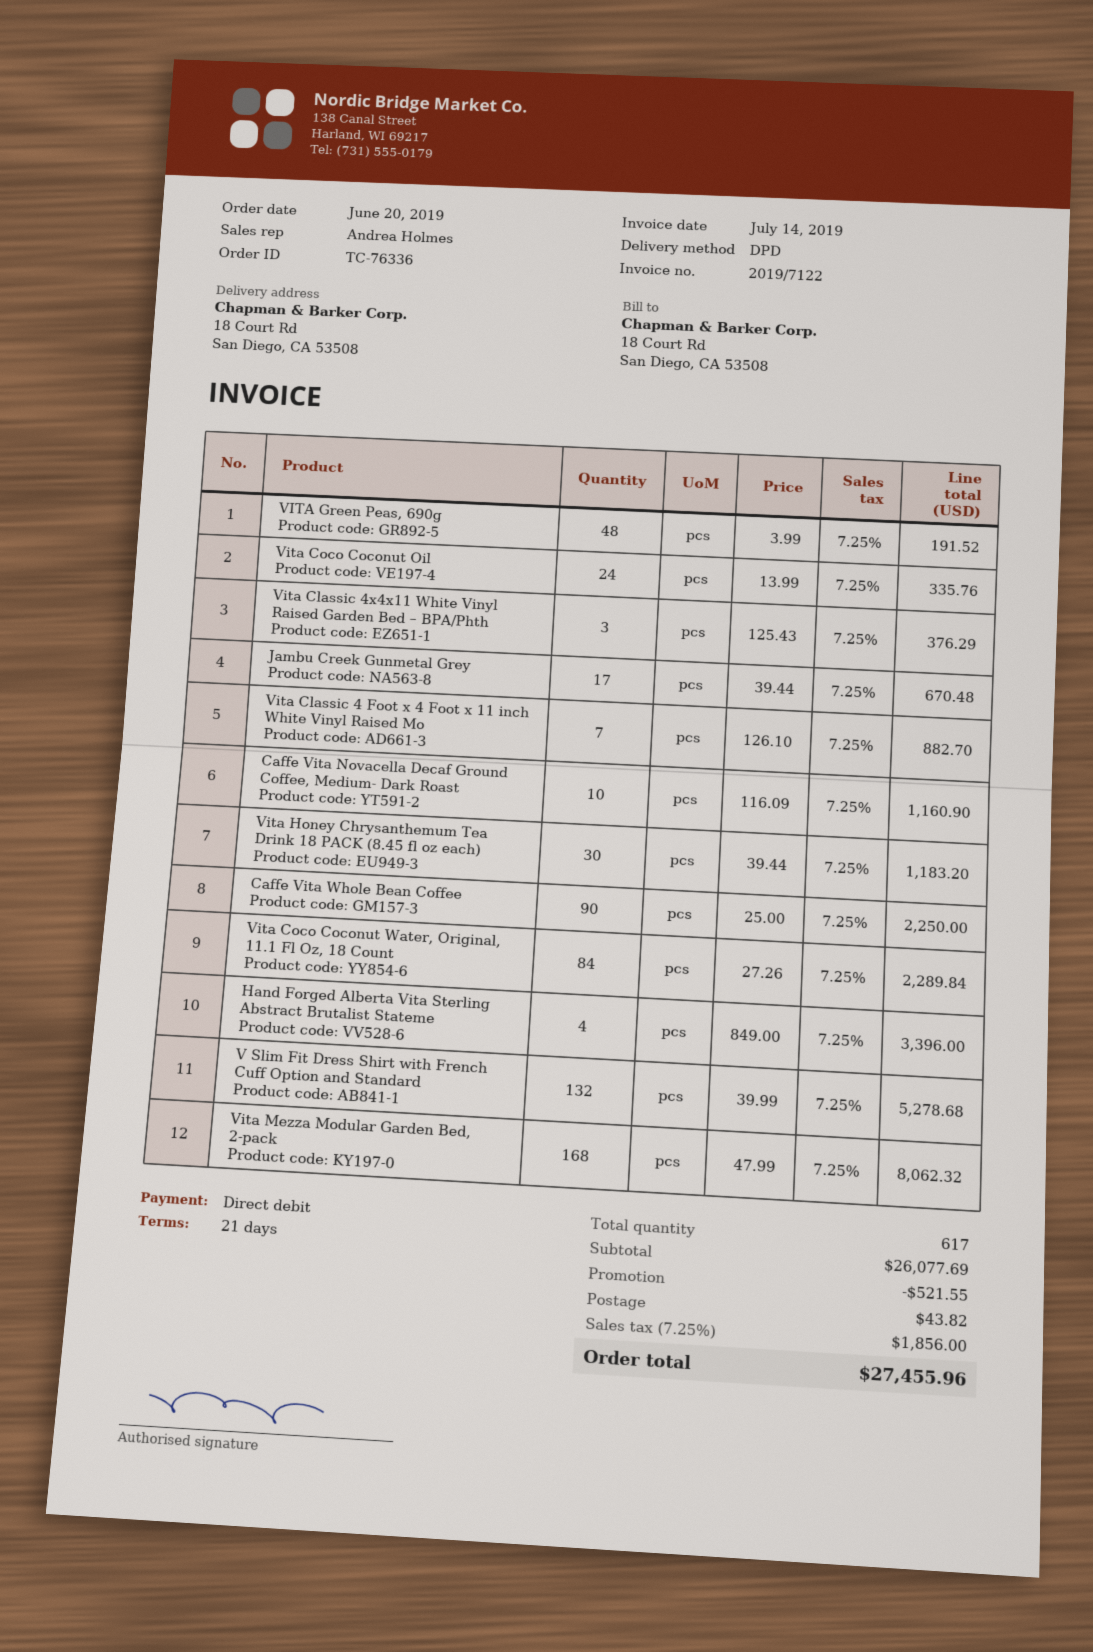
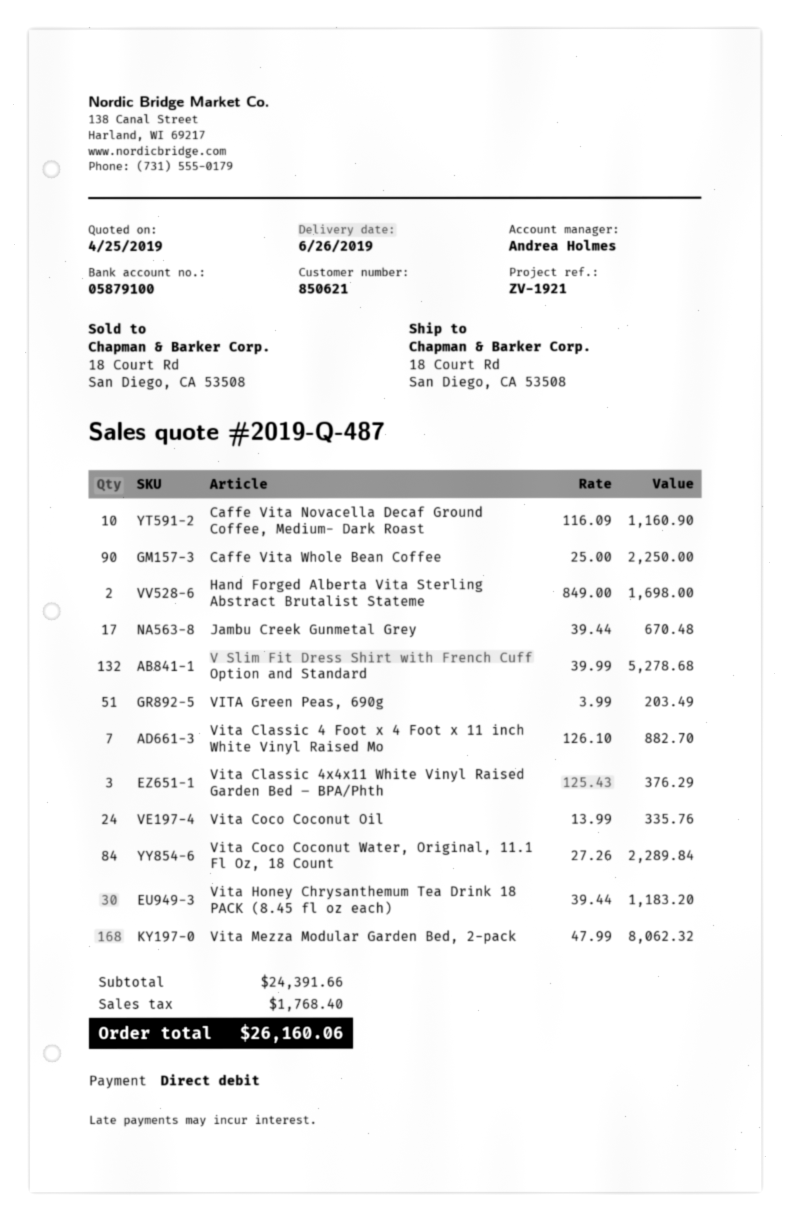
VITA Green Peas, 690g: 48 x 3.99 = 191.52 -> 51 x 3.99 = 203.49
Hand Forged Alberta Vita Sterling Abstract Brutalist Stateme: 4 x 849.00 = 3396.00 -> 2 x 849.00 = 1698.00
subtotal: 26077.69 -> 24391.66
discount: 521.55 -> none
shipping: 43.82 -> none
tax: 1856.00 -> 1768.40
total: 27455.96 -> 26160.06

